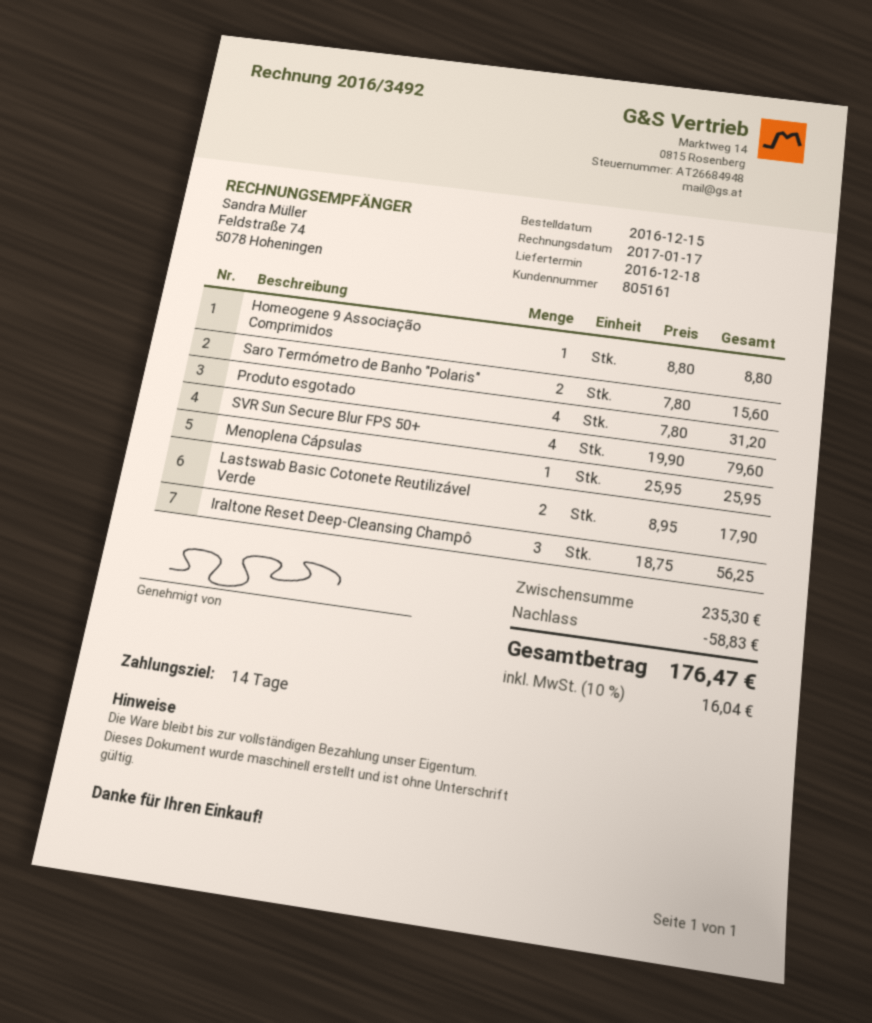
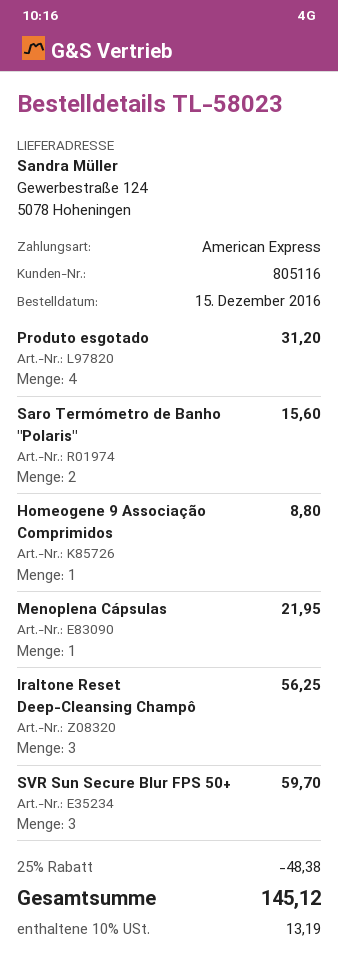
customer number: 805161 -> 805116
SVR Sun Secure Blur FPS 50+: 4 for 79.60 -> 3 for 59.70
Menoplena Cápsulas: 1 for 25.95 -> 1 for 21.95
Lastswab Basic Cotonete Reutilizável Verde: 2 for 17.90 -> none
discount: 58.83 -> 48.38
tax: 10% = 16.04 -> 10% = 13.19
total: 176.47 -> 145.12

